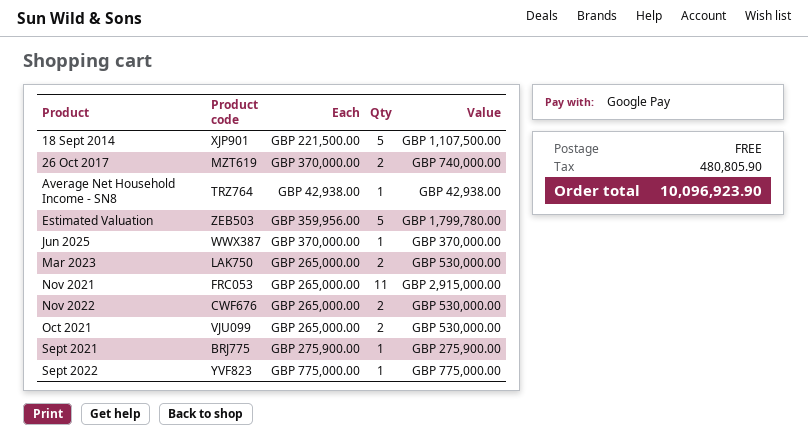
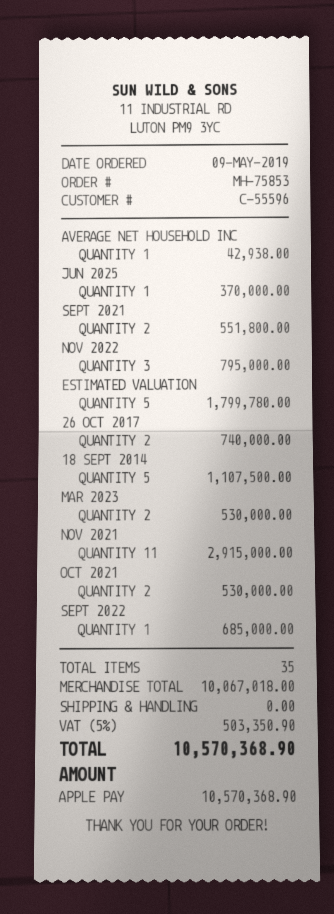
payment method: Google Pay -> Apple Pay
Nov 2022: 2 for 530000.00 -> 3 for 795000.00
Sept 2021: 1 for 275900.00 -> 2 for 551800.00
Sept 2022: 1 for 775000.00 -> 1 for 685000.00
tax: 480805.90 -> 503350.90
total: 10096923.90 -> 10570368.90

